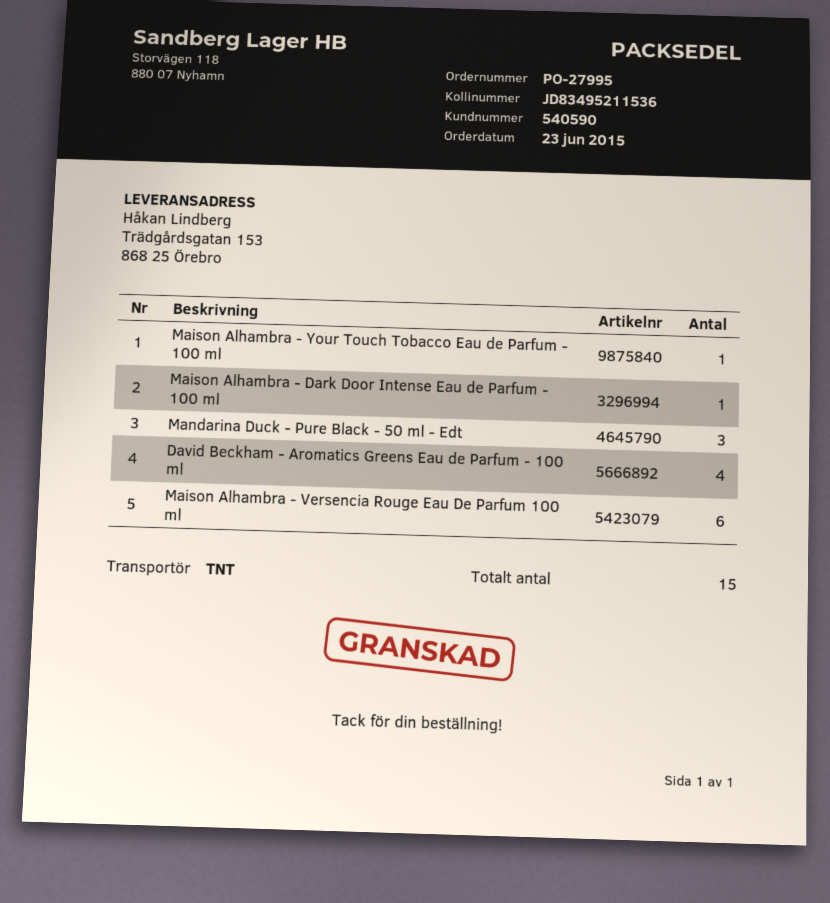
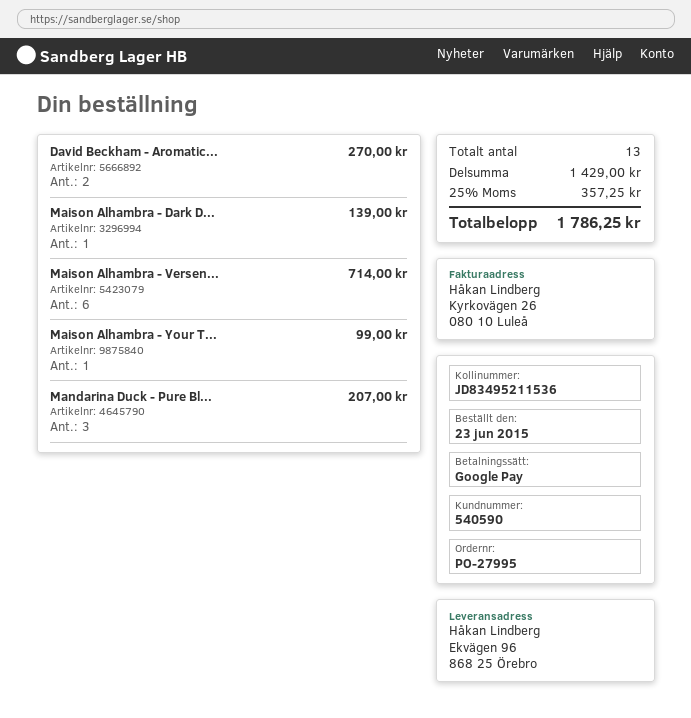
ship to: Trädgårdsgatan 153, 868 25 Örebro -> Ekvägen 96, 868 25 Örebro
David Beckham - Aromatics Greens Eau de Parfum - 100 ml: 4 -> 2
total quantity: 15 -> 13

